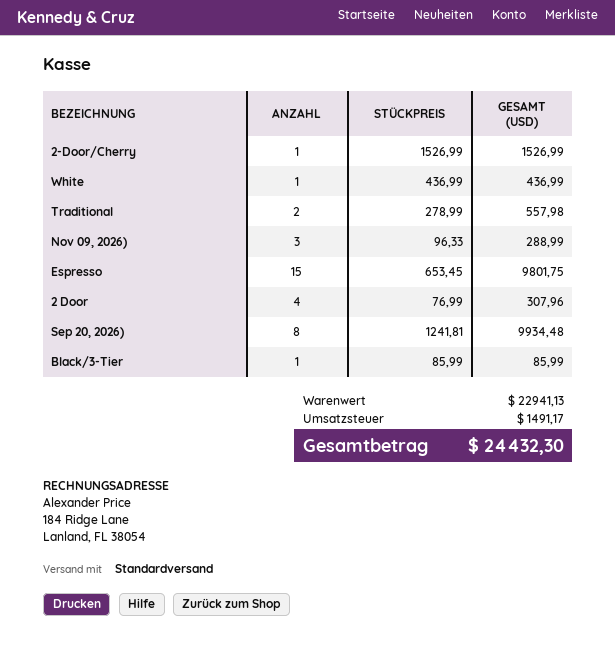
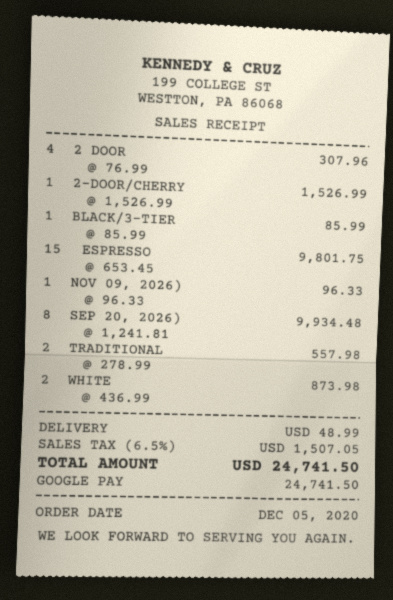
White: 1 x 436.99 = 436.99 -> 2 x 436.99 = 873.98
Nov 09, 2026): 3 x 96.33 = 288.99 -> 1 x 96.33 = 96.33
shipping: none -> 48.99
tax: 1491.17 -> 1507.05
total: 24432.30 -> 24741.50

